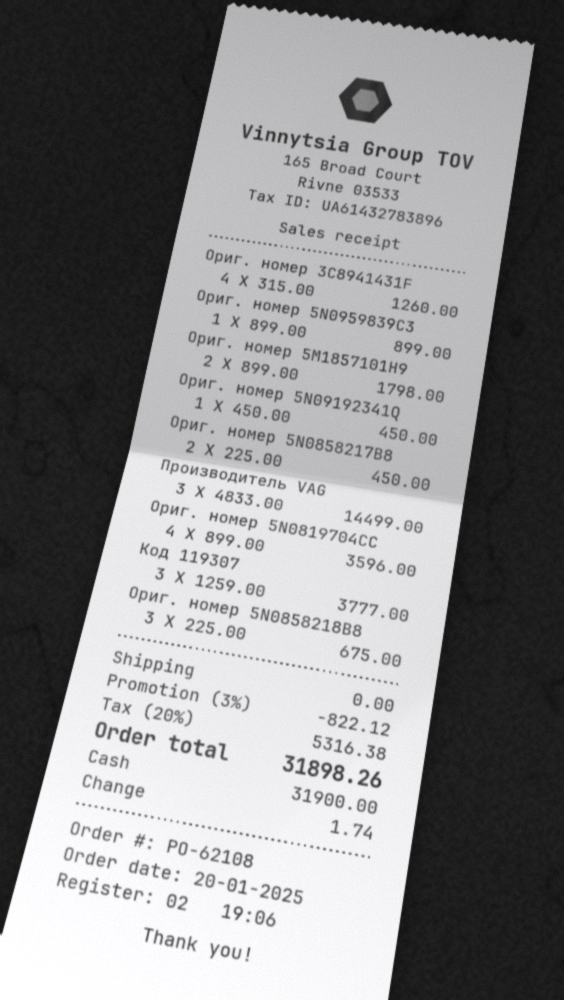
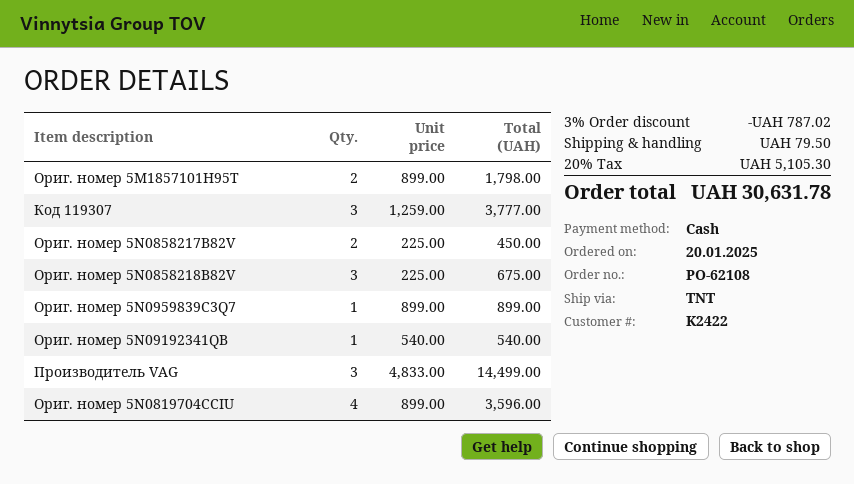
Ориг. номер 3C8941431F: 4 x 315.00 = 1260.00 -> none
Ориг. номер 5N09192341Q: 1 x 450.00 = 450.00 -> 1 x 540.00 = 540.00
discount: 3% = 822.12 -> 3% = 787.02
shipping: 0.00 -> 79.50
tax: 20% = 5316.38 -> 20% = 5105.30
total: 31898.26 -> 30631.78

